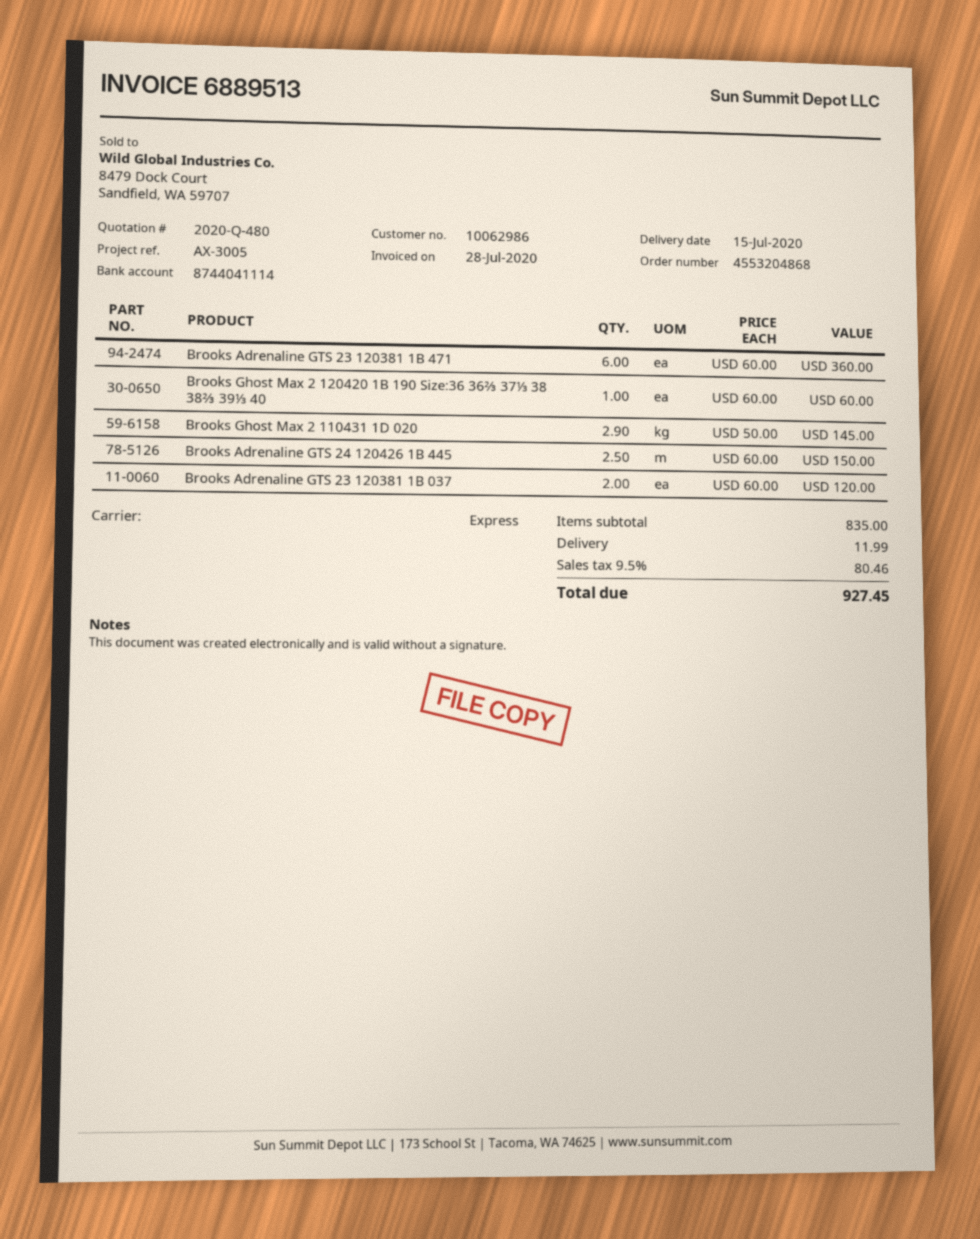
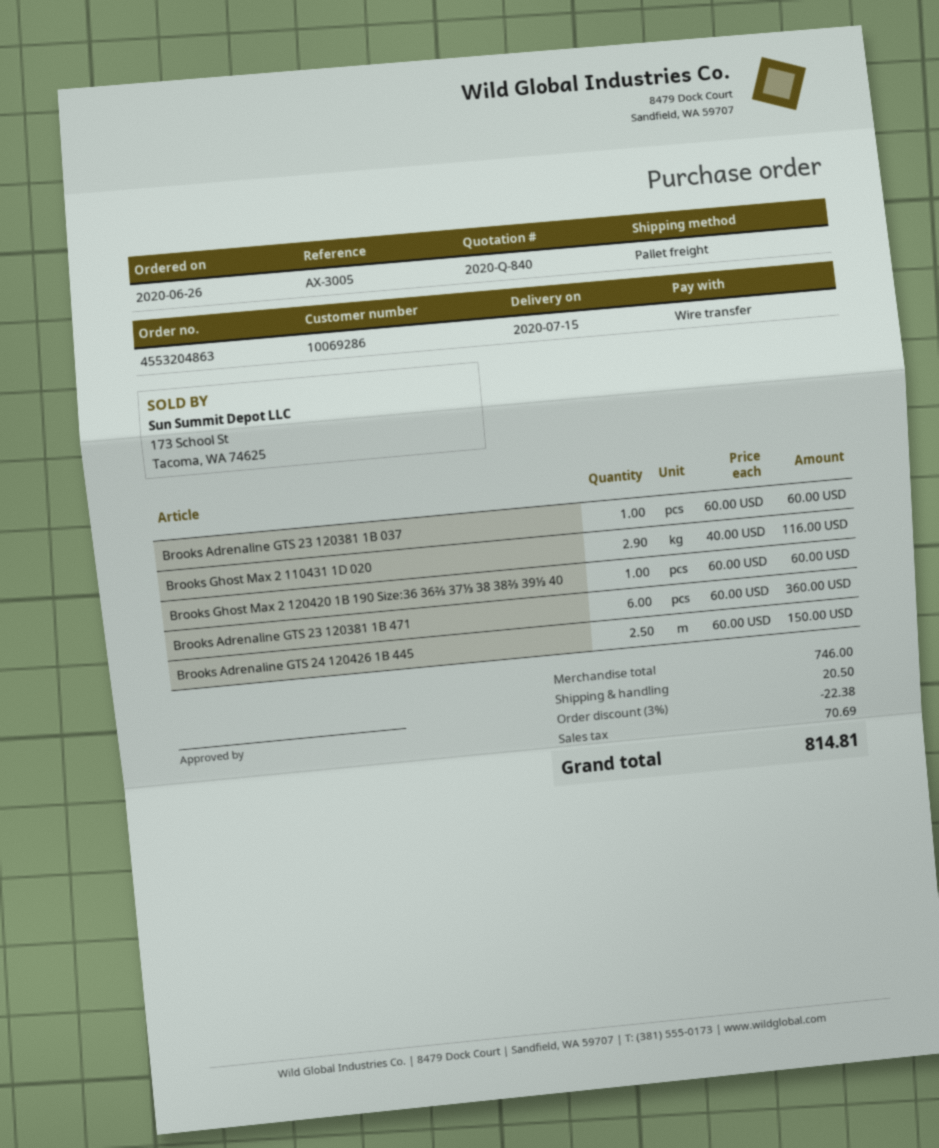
quote number: 2020-Q-480 -> 2020-Q-840
order number: 4553204868 -> 4553204863
customer number: 10062986 -> 10069286
shipping method: express -> pallet freight
Brooks Ghost Max 2 110431 1D 020: 2.9 x 50.00 = 145.00 -> 2.9 x 40.00 = 116.00
Brooks Adrenaline GTS 23 120381 1B 037: 2 x 60.00 = 120.00 -> 1 x 60.00 = 60.00
subtotal: 835.00 -> 746.00
discount: none -> 3% = 22.38
shipping: 11.99 -> 20.50
tax: 80.46 -> 70.69
total: 927.45 -> 814.81

